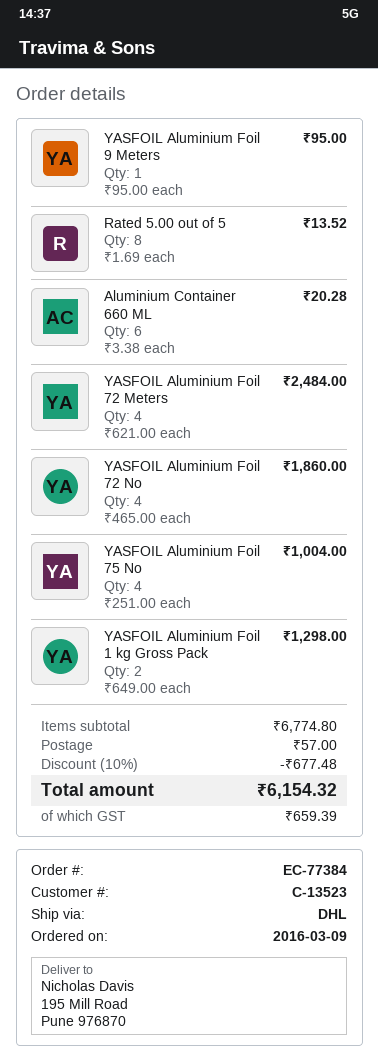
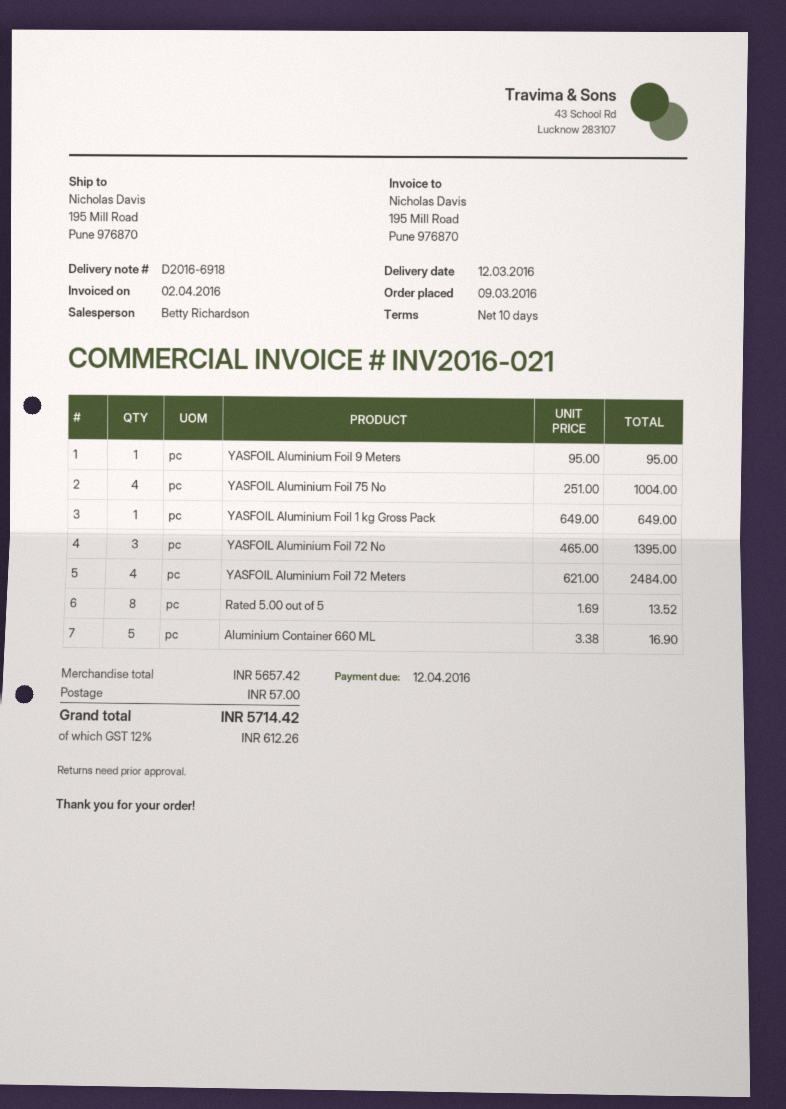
Aluminium Container 660 ML: 6 x 3.38 = 20.28 -> 5 x 3.38 = 16.90
YASFOIL Aluminium Foil 72 No: 4 x 465.00 = 1860.00 -> 3 x 465.00 = 1395.00
YASFOIL Aluminium Foil 1 kg Gross Pack: 2 x 649.00 = 1298.00 -> 1 x 649.00 = 649.00
subtotal: 6774.80 -> 5657.42
discount: 10% = 677.48 -> none
tax: 659.39 -> 612.26
total: 6154.32 -> 5714.42

